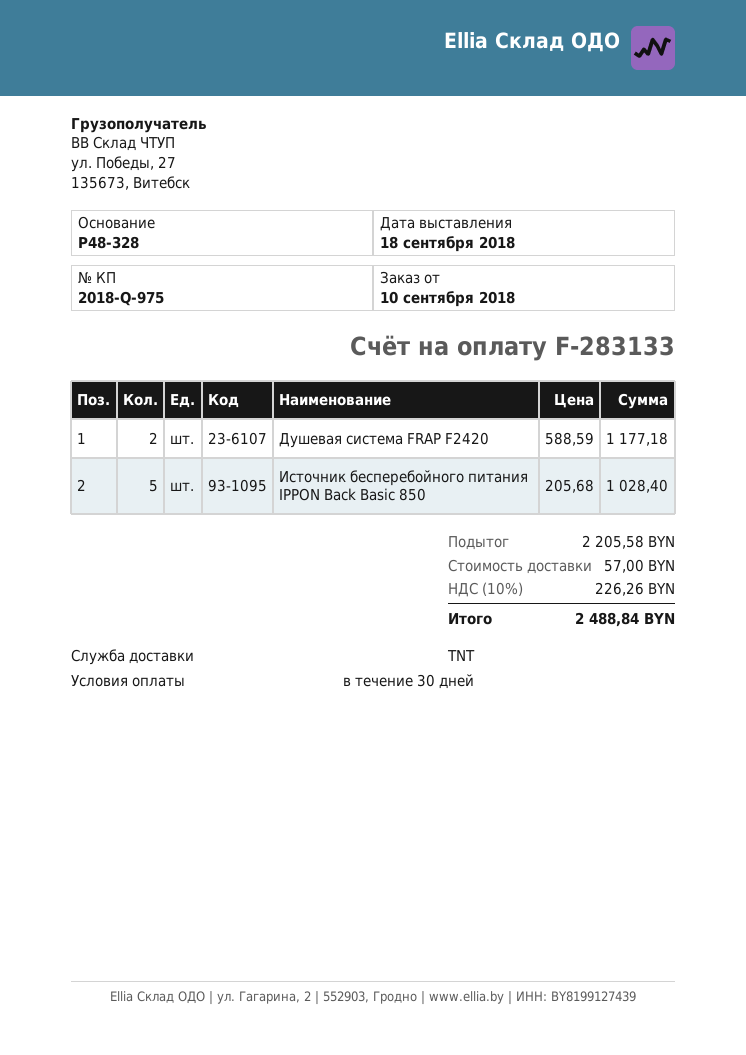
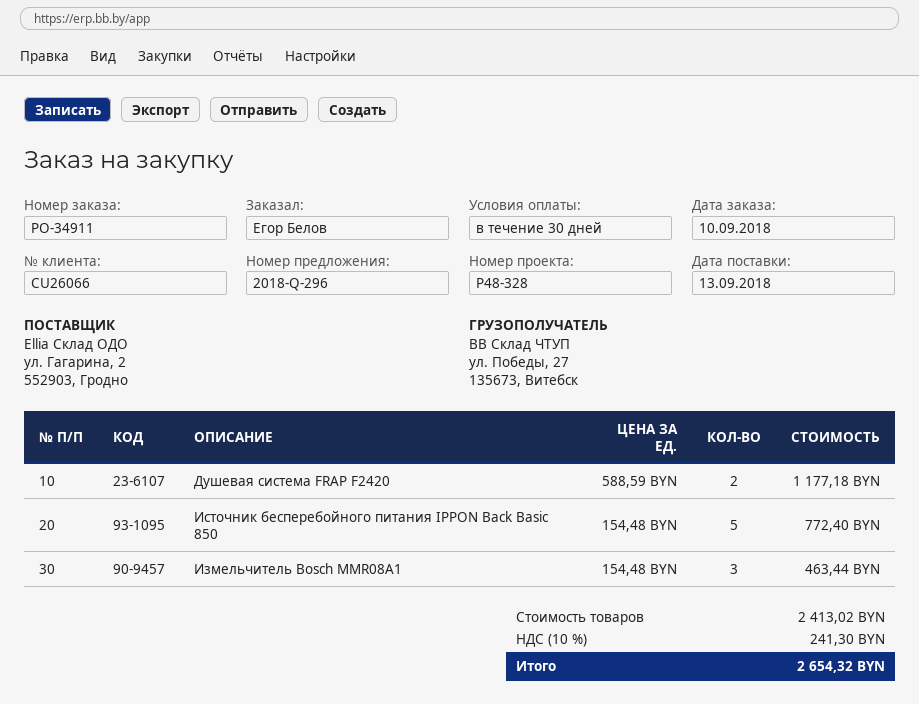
quote number: 2018-Q-975 -> 2018-Q-296
Источник бесперебойного питания IPPON Back Basic 850: 5 x 205.68 = 1028.40 -> 5 x 154.48 = 772.40
Измельчитель Bosch MMR08A1: none -> 3 x 154.48 = 463.44
subtotal: 2205.58 -> 2413.02
shipping: 57.00 -> none
tax: 10% = 226.26 -> 10% = 241.30
total: 2488.84 -> 2654.32

